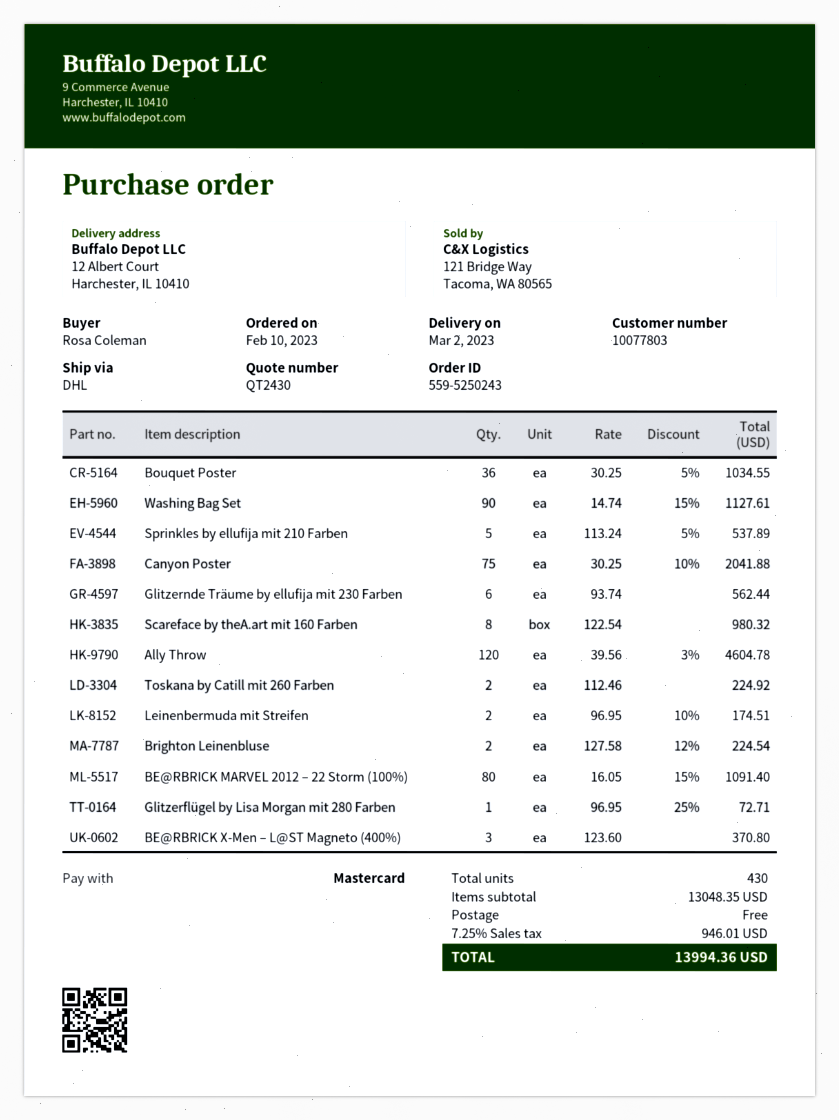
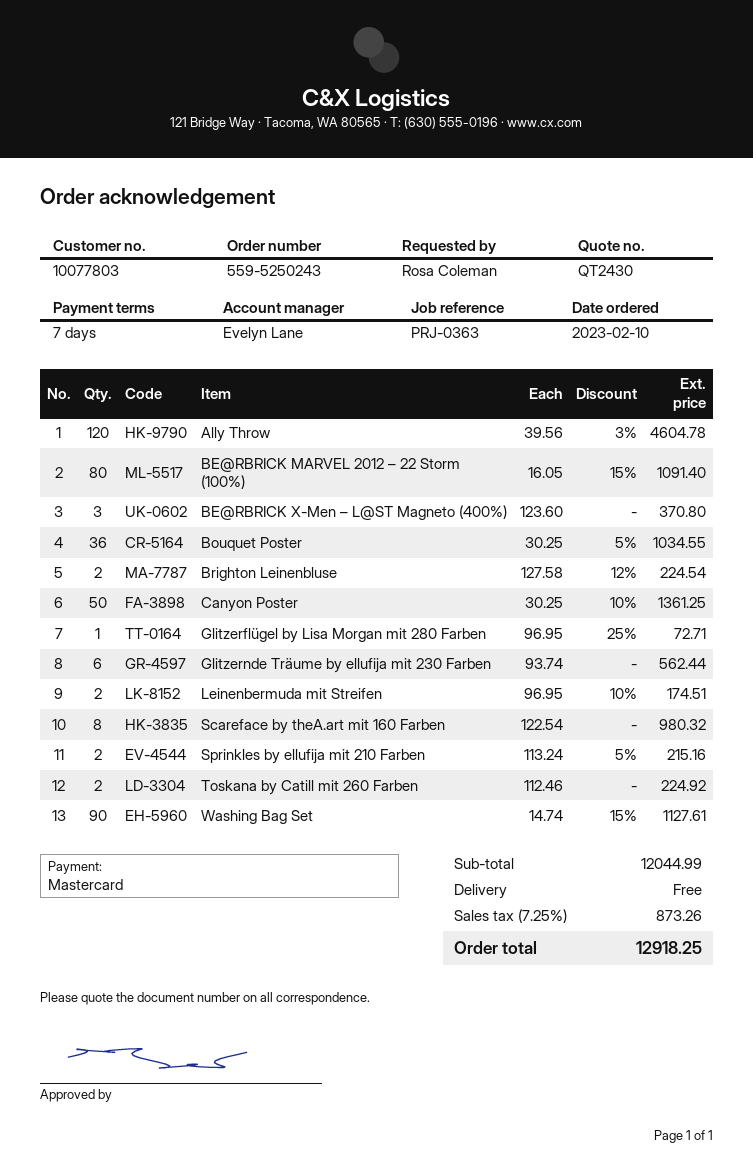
Sprinkles by ellufija mit 210 Farben: 5 x 113.24 - 5% = 537.89 -> 2 x 113.24 - 5% = 215.16
Canyon Poster: 75 x 30.25 - 10% = 2041.88 -> 50 x 30.25 - 10% = 1361.25
subtotal: 13048.35 -> 12044.99
tax: 7.25% = 946.01 -> 7.25% = 873.26
total: 13994.36 -> 12918.25

